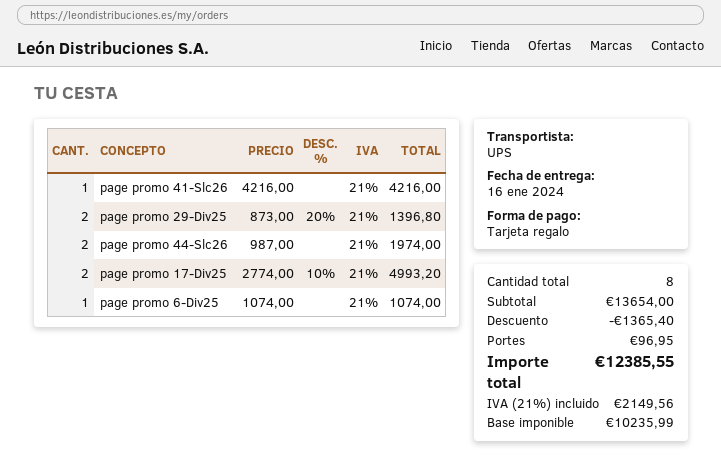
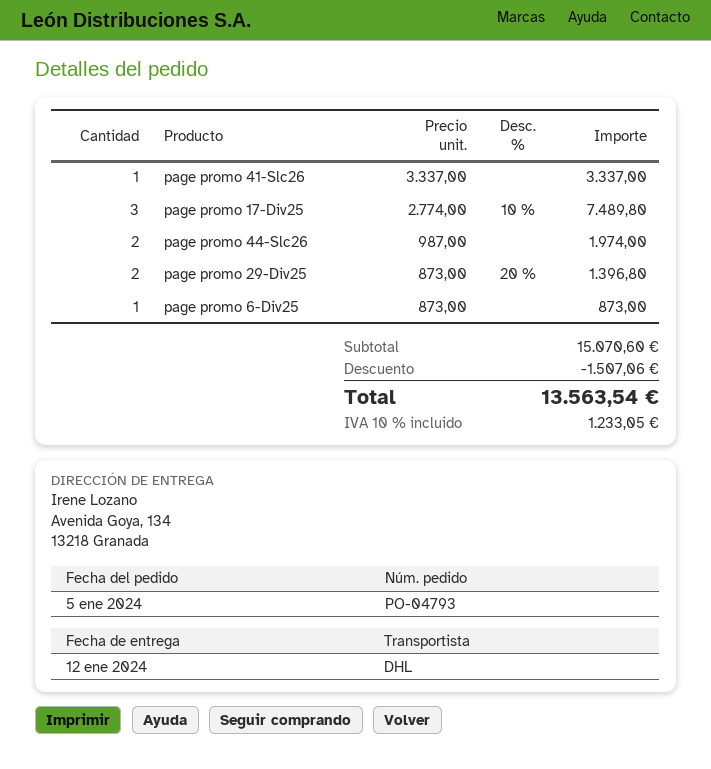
delivery date: 2024-01-16 -> 2024-01-12
shipping method: UPS -> DHL
page promo 41-Slc26: 1 x 4216.00 = 4216.00 -> 1 x 3337.00 = 3337.00
page promo 17-Div25: 2 x 2774.00 - 10% = 4993.20 -> 3 x 2774.00 - 10% = 7489.80
page promo 6-Div25: 1 x 1074.00 = 1074.00 -> 1 x 873.00 = 873.00
subtotal: 13654.00 -> 15070.60
discount: 1365.40 -> 1507.06
shipping: 96.95 -> none
tax: 21% = 2149.56 -> 10% = 1233.05
total: 12385.55 -> 13563.54

